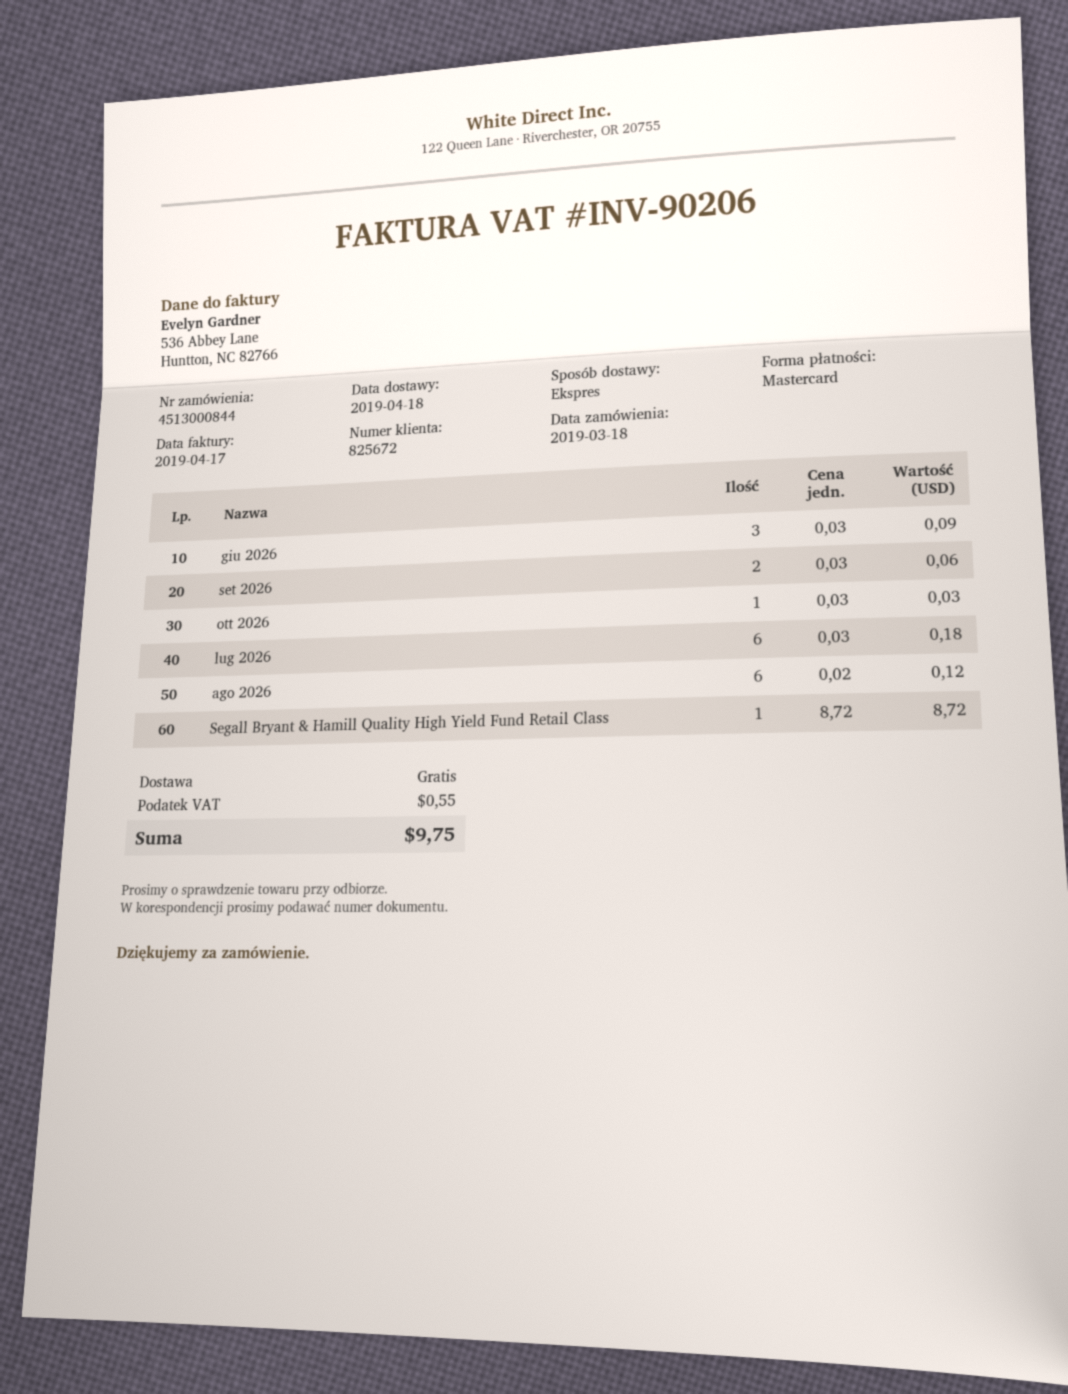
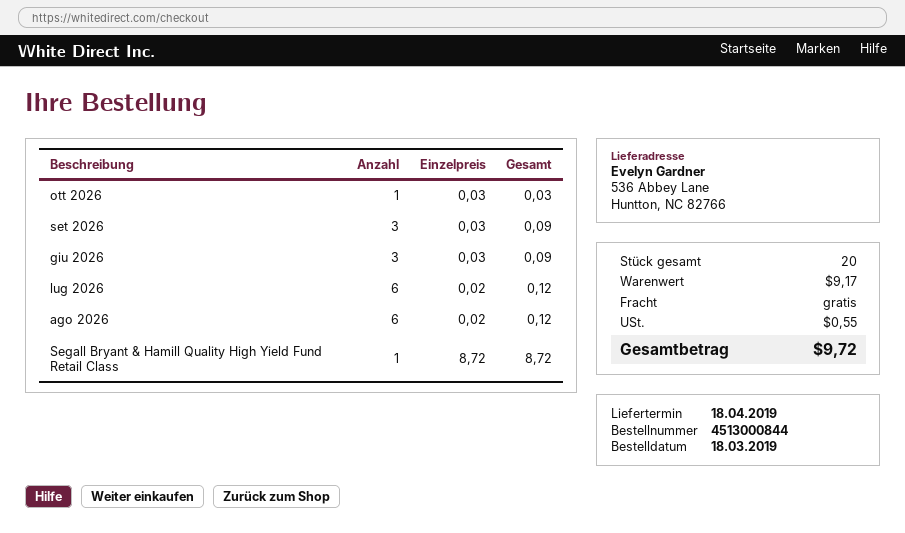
set 2026: 2 x 0.03 = 0.06 -> 3 x 0.03 = 0.09
lug 2026: 6 x 0.03 = 0.18 -> 6 x 0.02 = 0.12
total: 9.75 -> 9.72

